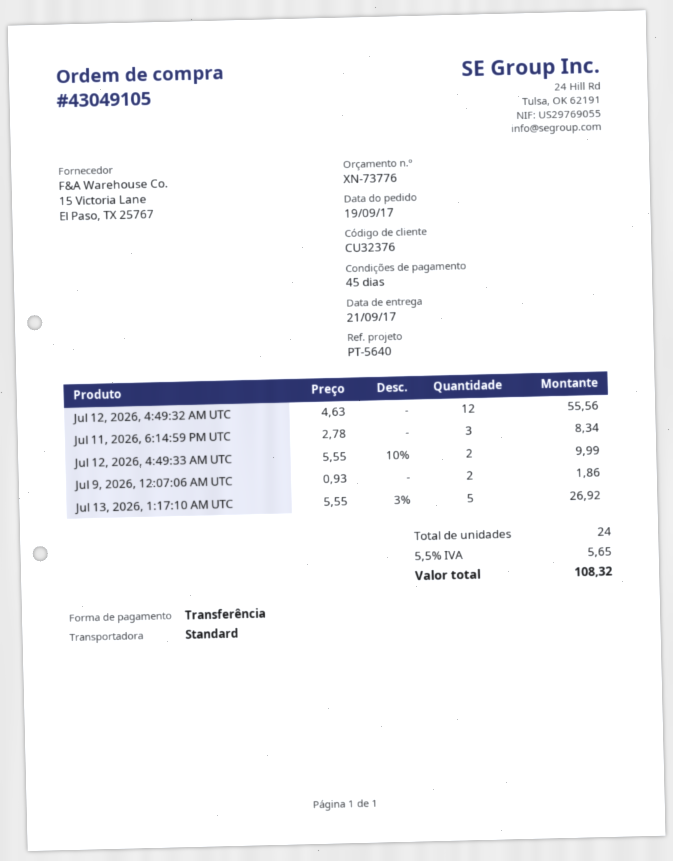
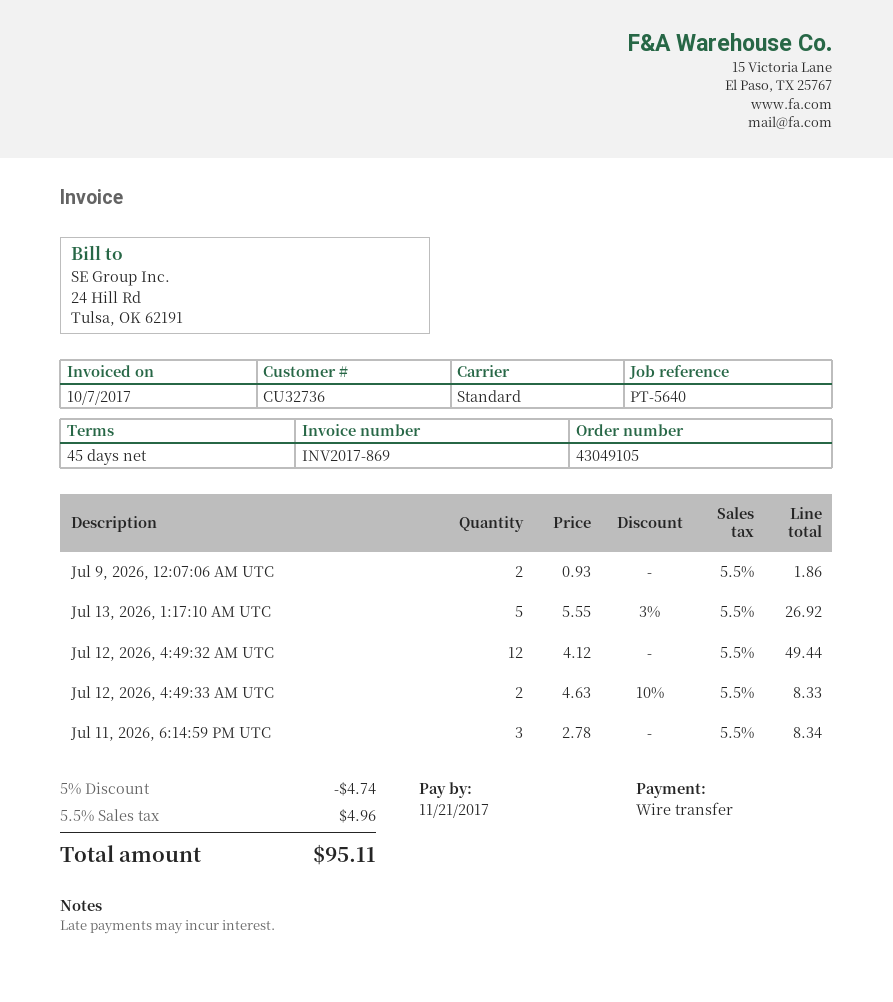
customer number: CU32376 -> CU32736
Jul 12, 2026, 4:49:32 AM UTC: 12 x 4.63 = 55.56 -> 12 x 4.12 = 49.44
Jul 12, 2026, 4:49:33 AM UTC: 2 x 5.55 - 10% = 9.99 -> 2 x 4.63 - 10% = 8.33
discount: none -> 5% = 4.74
tax: 5.5% = 5.65 -> 5.5% = 4.96
total: 108.32 -> 95.11

